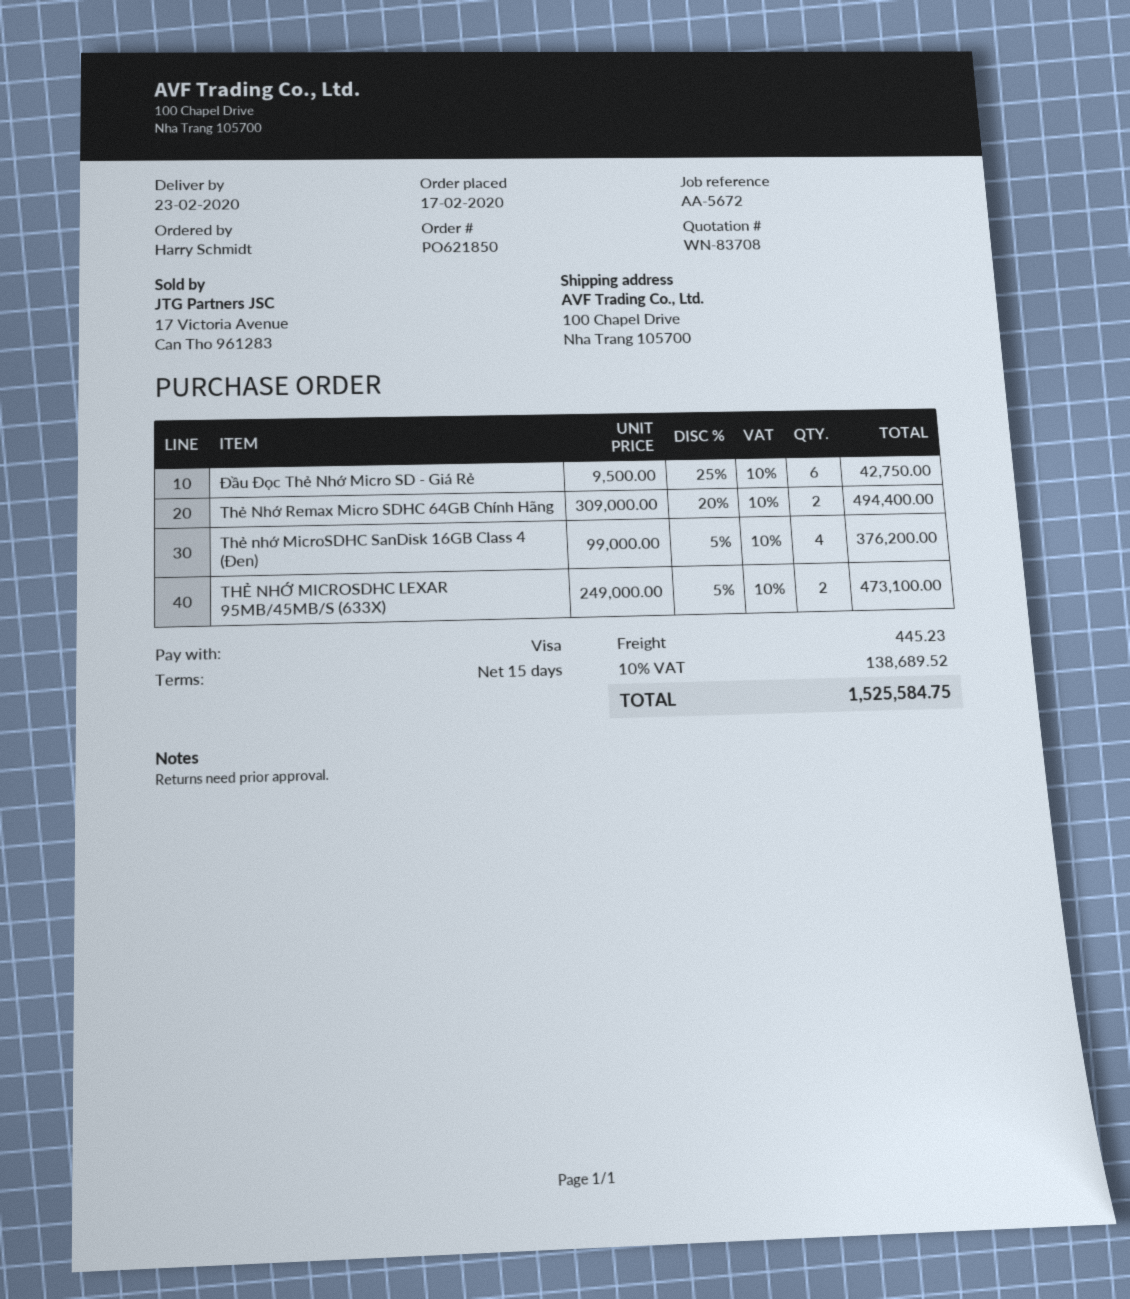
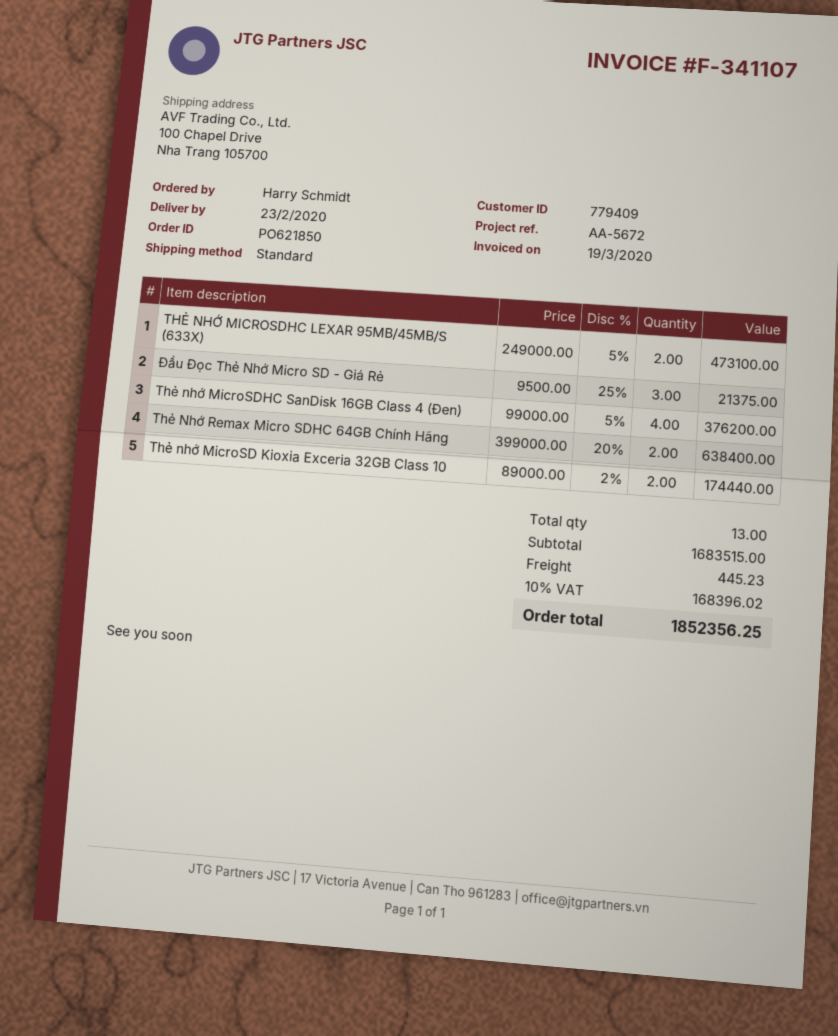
Đầu Đọc Thẻ Nhớ Micro SD - Giá Rẻ: 6 x 9500.00 - 25% = 42750.00 -> 3 x 9500.00 - 25% = 21375.00
Thẻ Nhớ Remax Micro SDHC 64GB Chính Hãng: 2 x 309000.00 - 20% = 494400.00 -> 2 x 399000.00 - 20% = 638400.00
Thẻ nhớ MicroSD Kioxia Exceria 32GB Class 10: none -> 2 x 89000.00 - 2% = 174440.00
tax: 10% = 138689.52 -> 10% = 168396.02
total: 1525584.75 -> 1852356.25

